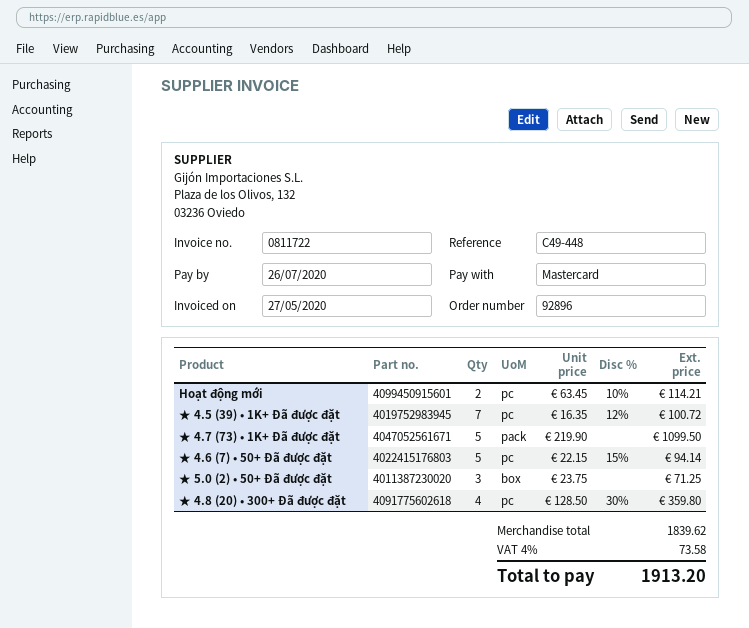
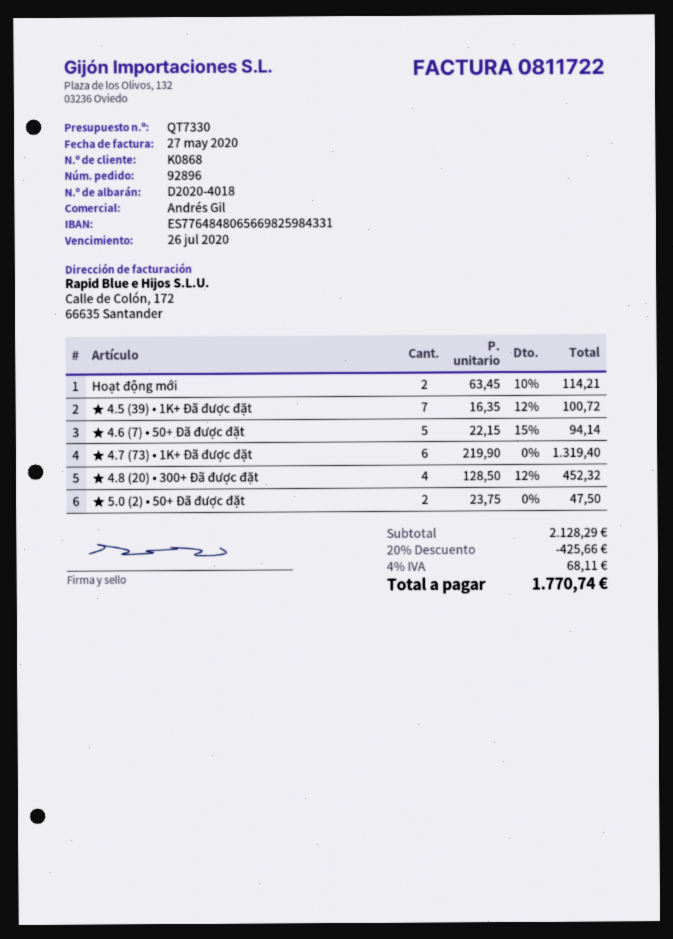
★ 4.7 (73) • 1K+ Đã được đặt: 5 x 219.90 = 1099.50 -> 6 x 219.90 = 1319.40
★ 5.0 (2) • 50+ Đã được đặt: 3 x 23.75 = 71.25 -> 2 x 23.75 = 47.50
★ 4.8 (20) • 300+ Đã được đặt: 4 x 128.50 - 30% = 359.80 -> 4 x 128.50 - 12% = 452.32
subtotal: 1839.62 -> 2128.29
discount: none -> 20% = 425.66
tax: 4% = 73.58 -> 4% = 68.11
total: 1913.20 -> 1770.74

